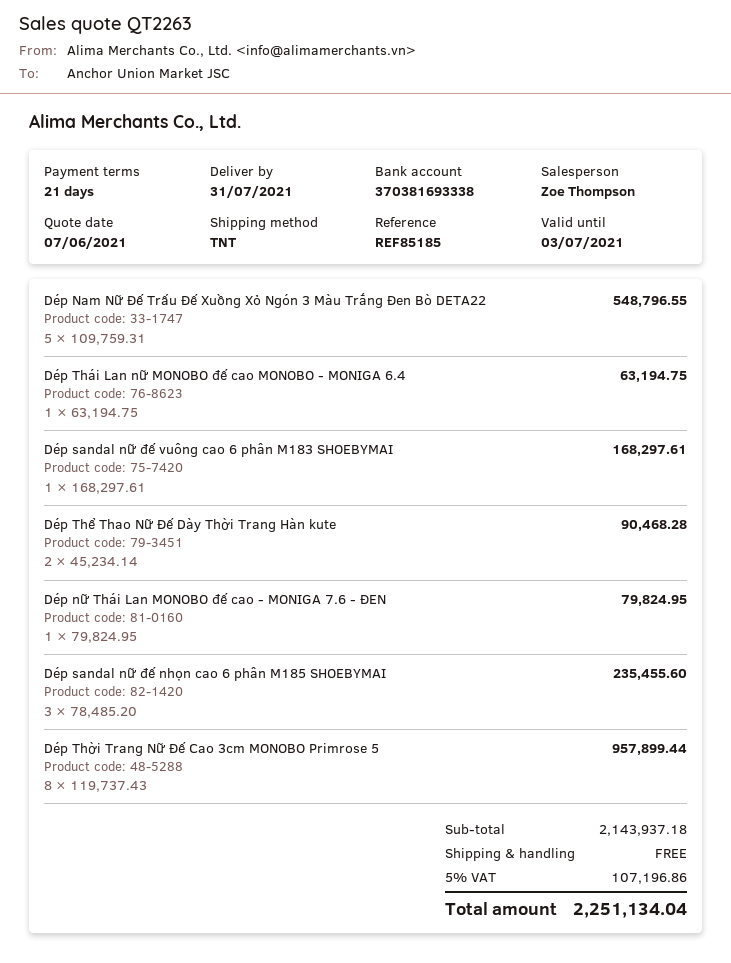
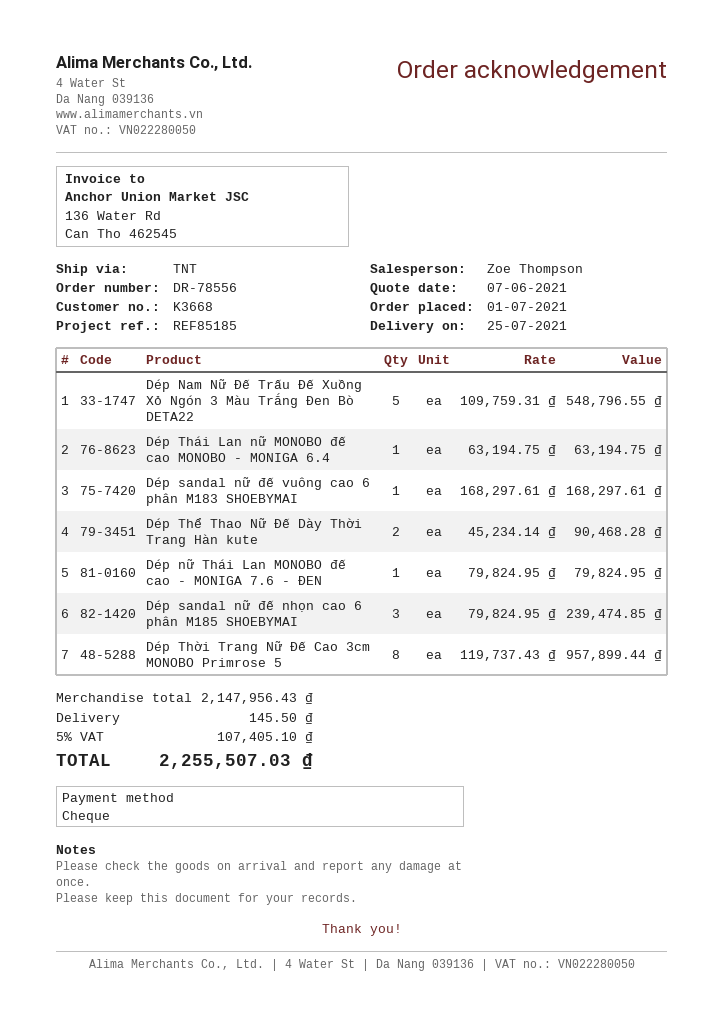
delivery date: 2021-07-31 -> 2021-07-25
Dép sandal nữ đế nhọn cao 6 phân M185 SHOEBYMAI: 3 x 78485.20 = 235455.60 -> 3 x 79824.95 = 239474.85
subtotal: 2143937.18 -> 2147956.43
shipping: 0.00 -> 145.50
tax: 5% = 107196.86 -> 5% = 107405.10
total: 2251134.04 -> 2255507.03

